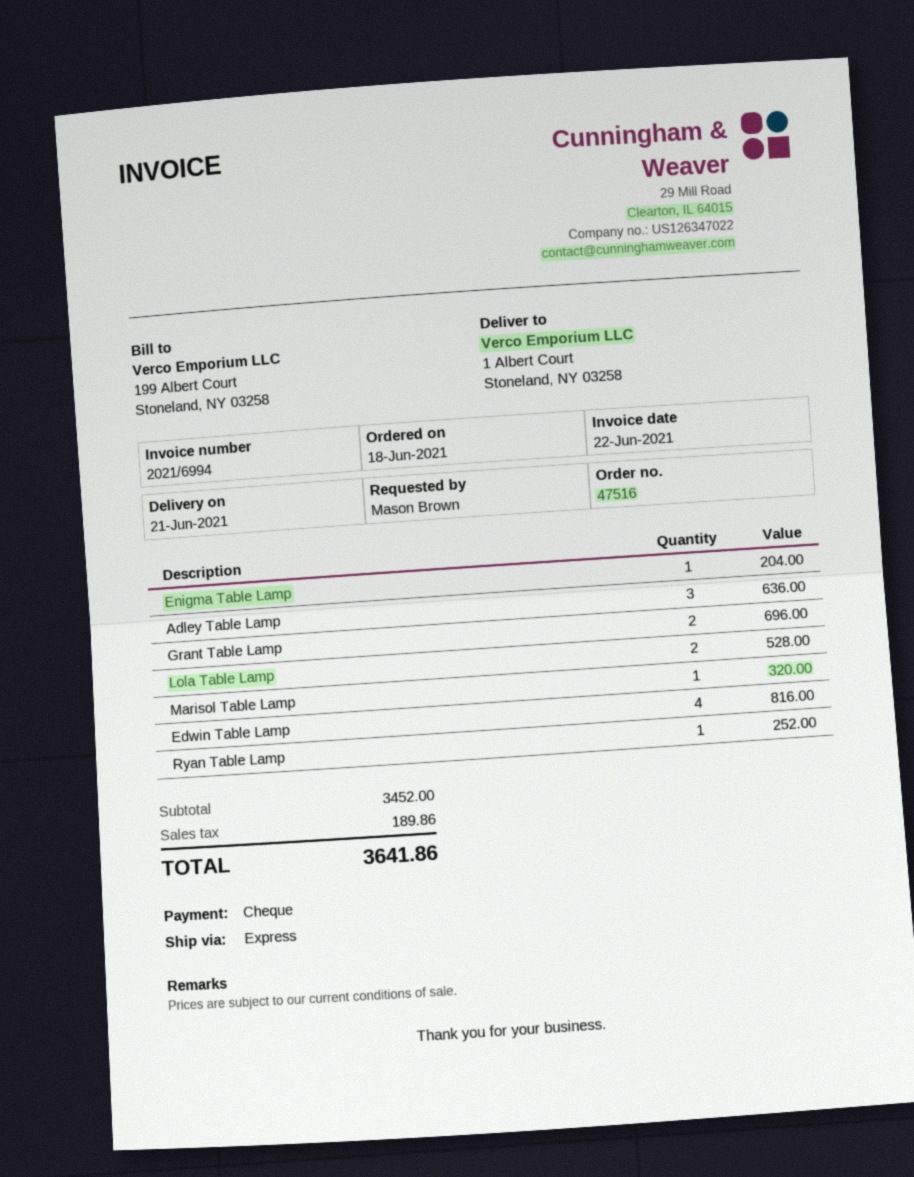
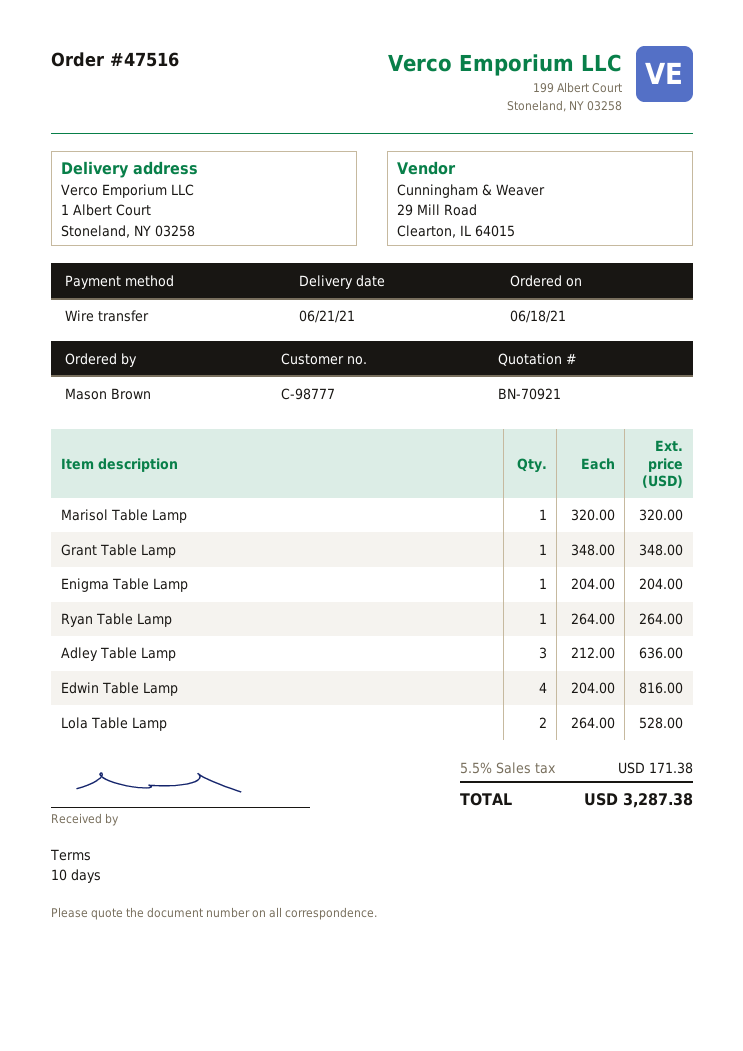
payment method: cheque -> bank transfer
Grant Table Lamp: 2 for 696.00 -> 1 for 348.00
Ryan Table Lamp: 1 for 252.00 -> 1 for 264.00
tax: 189.86 -> 171.38
total: 3641.86 -> 3287.38

